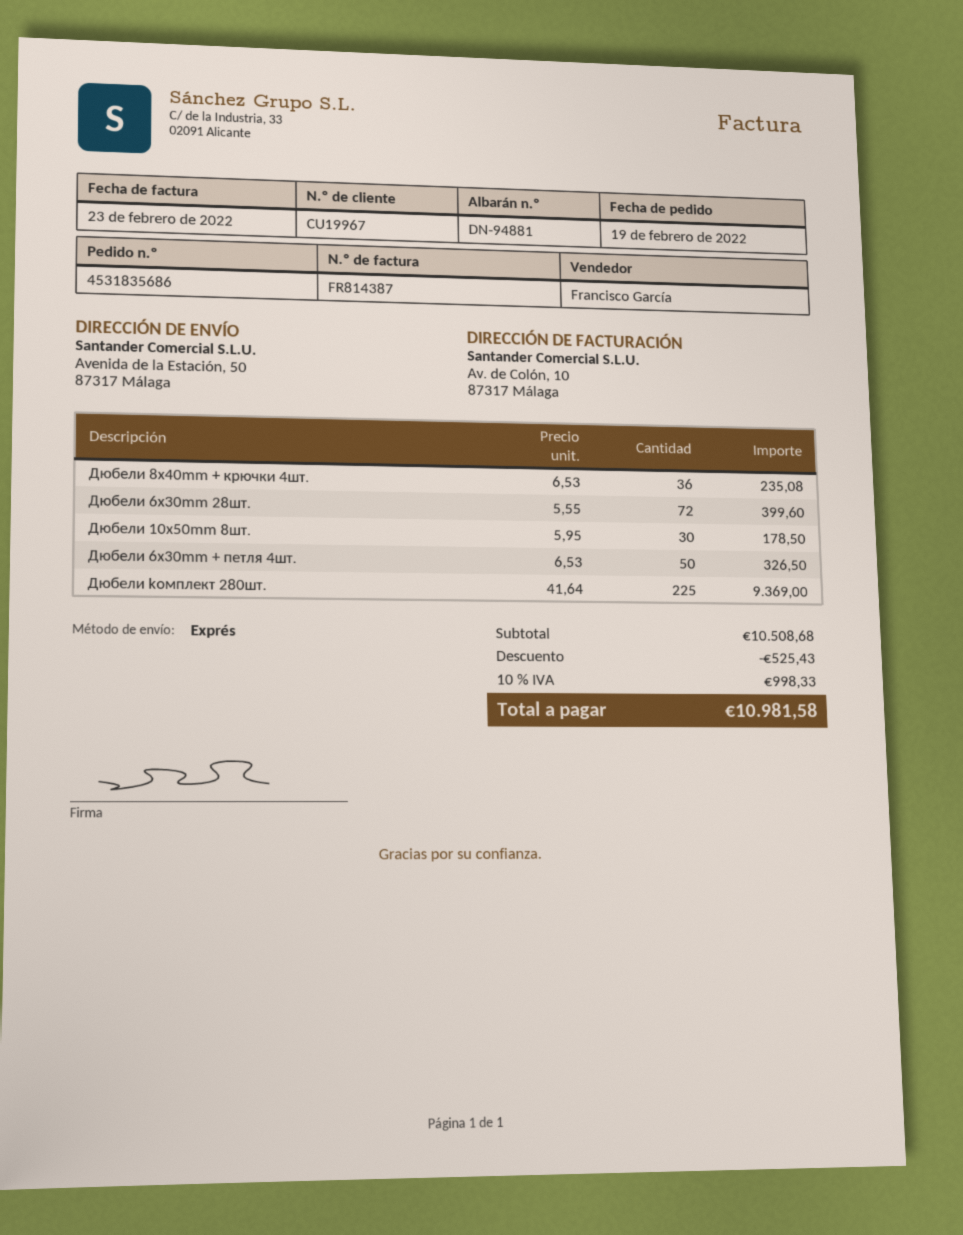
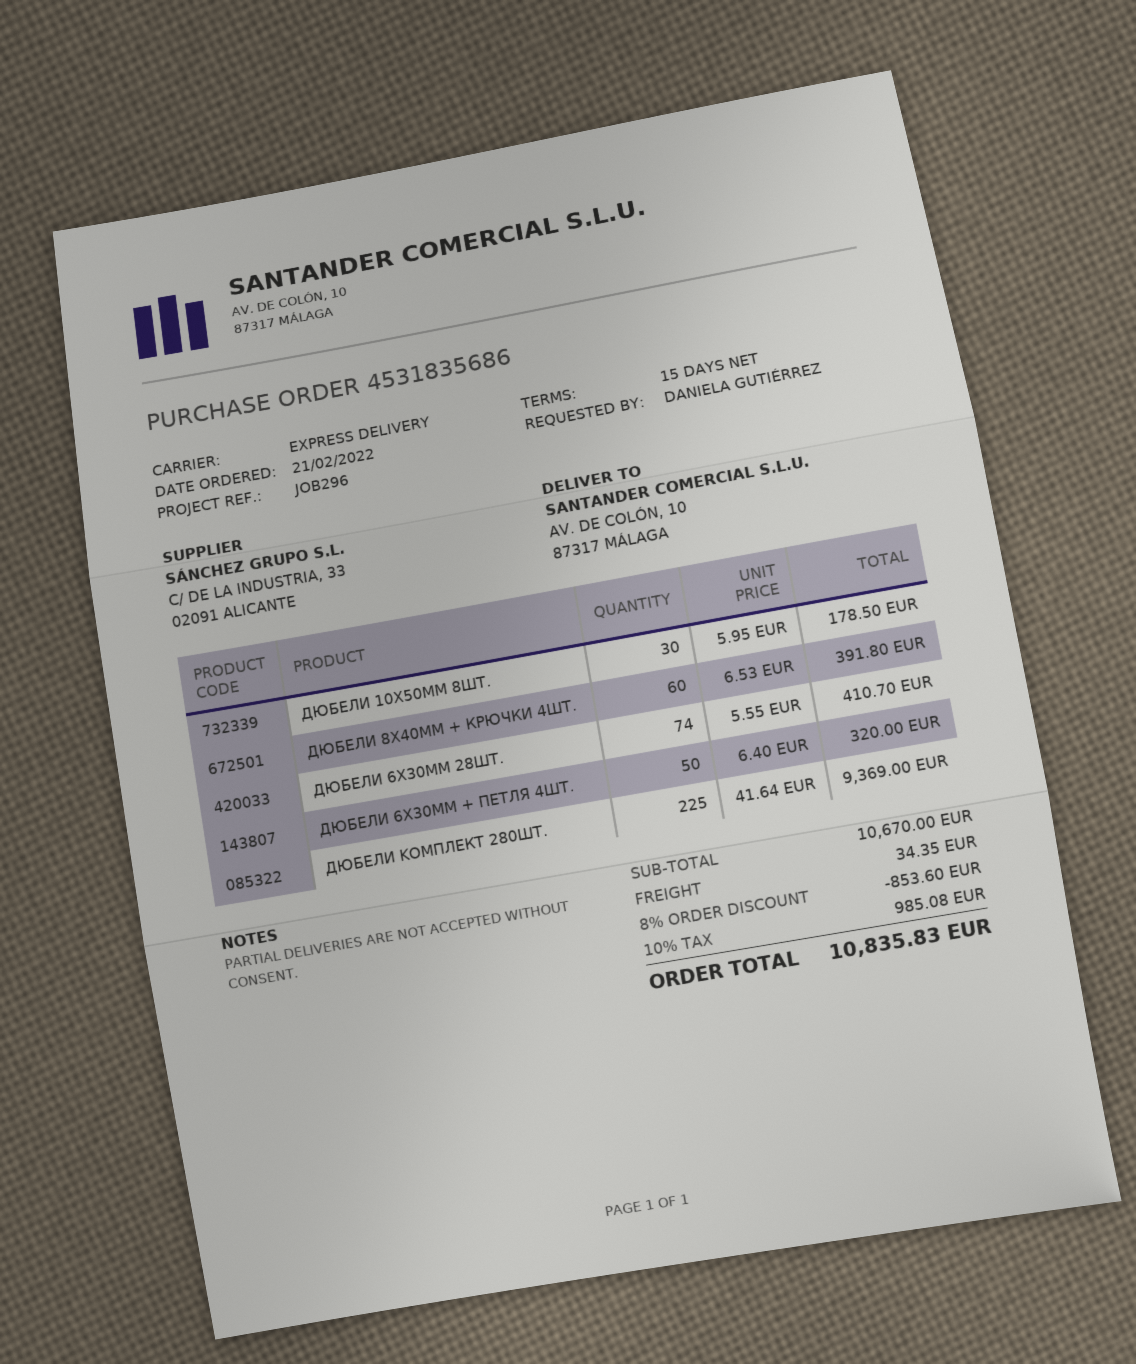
order date: 2022-02-19 -> 2022-02-21
ship to: Avenida de la Estación, 50, 87317 Málaga -> AV. DE COLÓN, 10, 87317 MÁLAGA
Дюбели 8x40mm + крючки 4шт.: 36 x 6.53 = 235.08 -> 60 x 6.53 = 391.80
Дюбели 6x30mm 28шт.: 72 x 5.55 = 399.60 -> 74 x 5.55 = 410.70
Дюбели 6x30mm + петля 4шт.: 50 x 6.53 = 326.50 -> 50 x 6.40 = 320.00
subtotal: 10508.68 -> 10670.00
discount: 525.43 -> 853.60
shipping: none -> 34.35
tax: 10% = 998.33 -> 10% = 985.08
total: 10981.58 -> 10835.83

